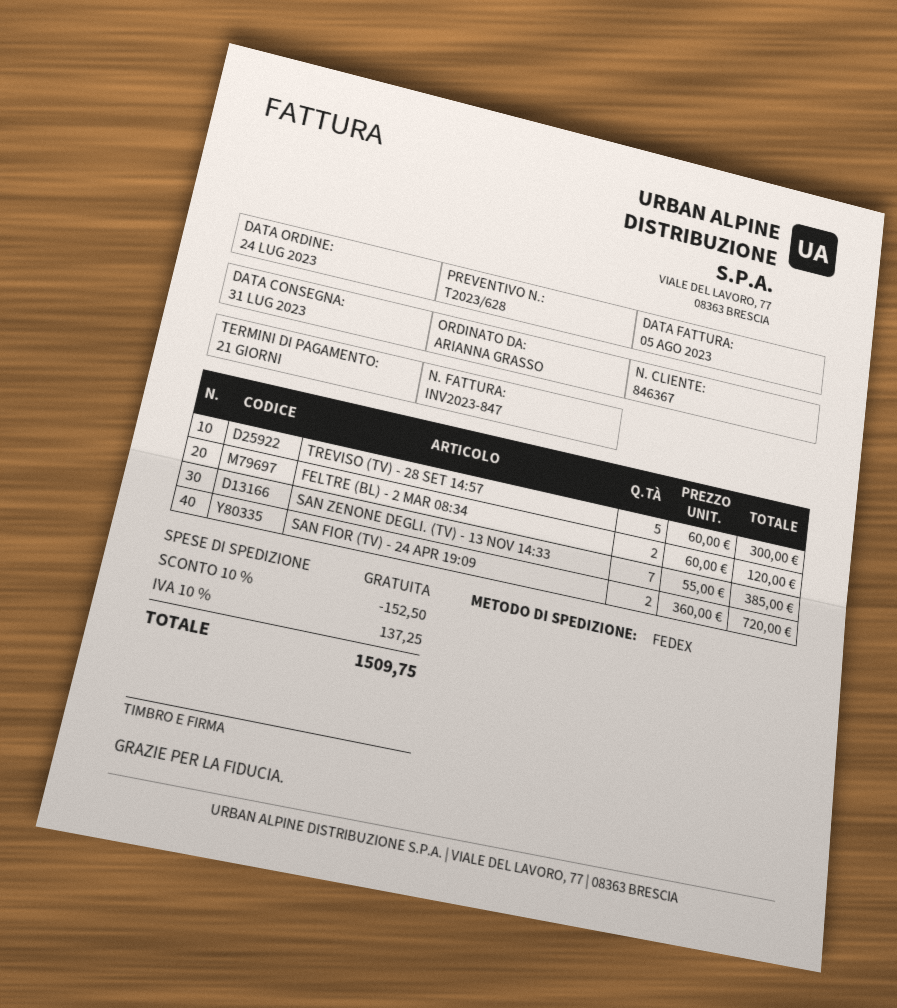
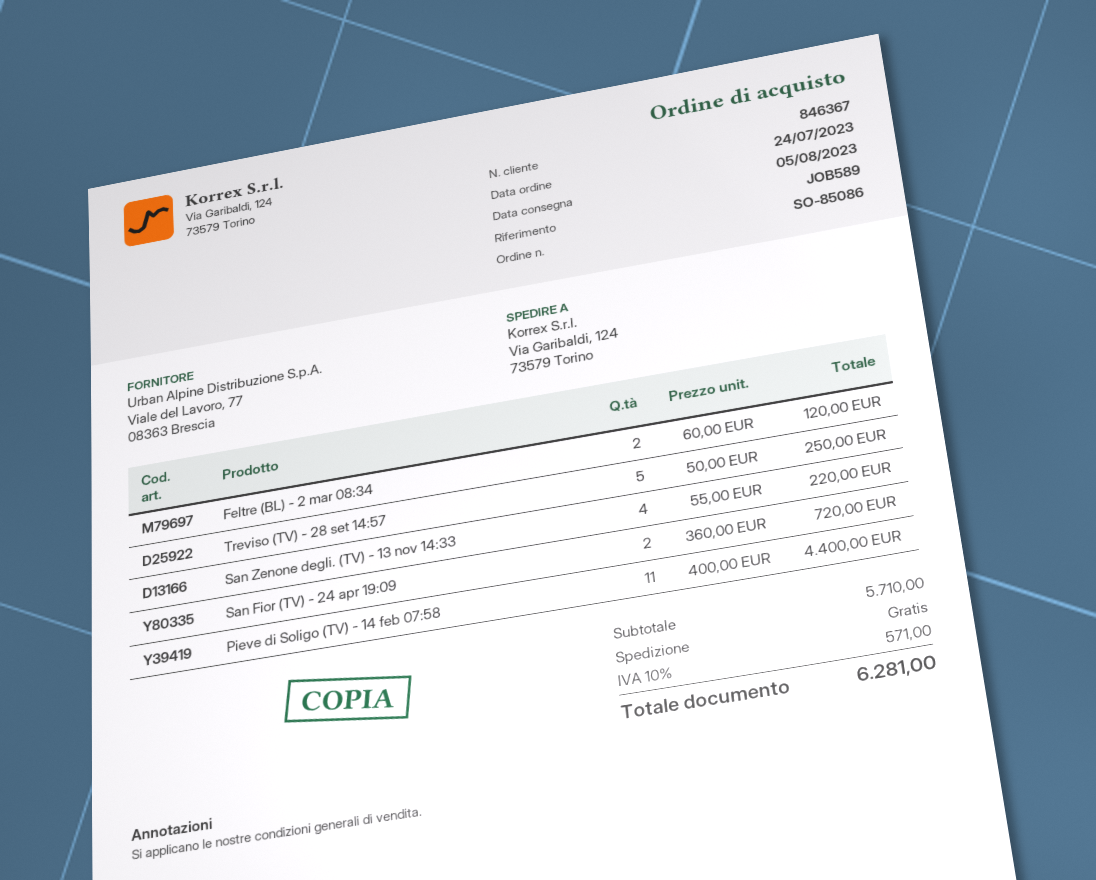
delivery date: 2023-07-31 -> 2023-08-05
TREVISO (TV) - 28 SET 14:57: 5 x 60.00 = 300.00 -> 5 x 50.00 = 250.00
SAN ZENONE DEGLI. (TV) - 13 NOV 14:33: 7 x 55.00 = 385.00 -> 4 x 55.00 = 220.00
Pieve di Soligo (TV) - 14 feb 07:58: none -> 11 x 400.00 = 4400.00
discount: 10% = 152.50 -> none
tax: 10% = 137.25 -> 10% = 571.00
total: 1509.75 -> 6281.00

